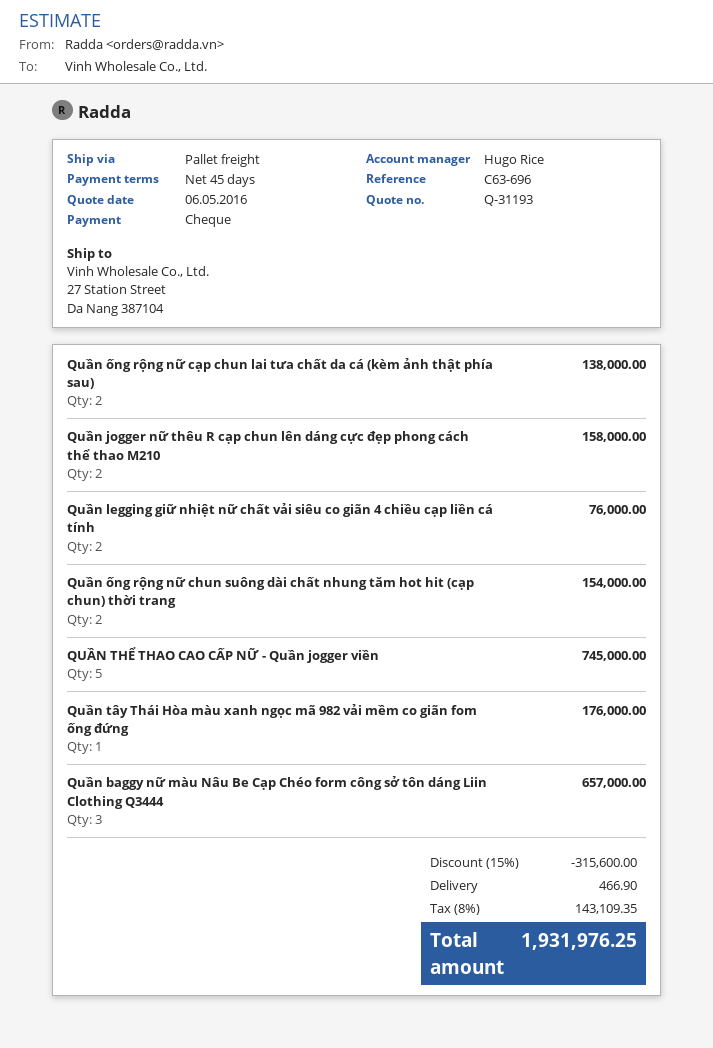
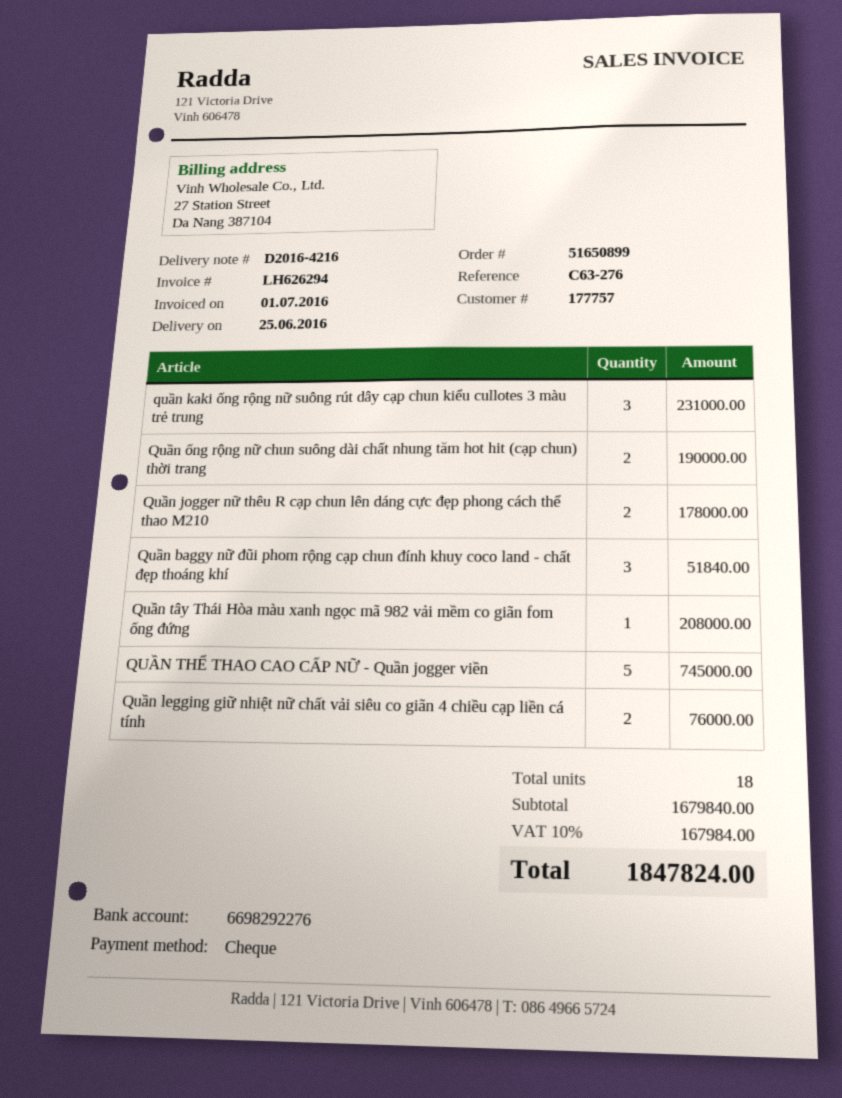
reference: C63-696 -> C63-276
Quần ống rộng nữ cạp chun lai tưa chất da cá (kèm ảnh thật phía sau): 2 for 138000.00 -> none
Quần jogger nữ thêu R cạp chun lên dáng cực đẹp phong cách thể thao M210: 2 for 158000.00 -> 2 for 178000.00
Quần ống rộng nữ chun suông dài chất nhung tăm hot hit (cạp chun) thời trang: 2 for 154000.00 -> 2 for 190000.00
Quần tây Thái Hòa màu xanh ngọc mã 982 vải mềm co giãn fom ống đứng: 1 for 176000.00 -> 1 for 208000.00
Quần baggy nữ màu Nâu Be Cạp Chéo form công sở tôn dáng Liin Clothing Q3444: 3 for 657000.00 -> none
quần kaki ống rộng nữ suông rút dây cạp chun kiểu cullotes 3 màu trẻ trung: none -> 3 for 231000.00
Quần baggy nữ đũi phom rộng cạp chun đính khuy coco land - chất đẹp thoáng khí: none -> 3 for 51840.00
discount: 15% = 315600.00 -> none
shipping: 466.90 -> none
tax: 8% = 143109.35 -> 10% = 167984.00
total: 1931976.25 -> 1847824.00

